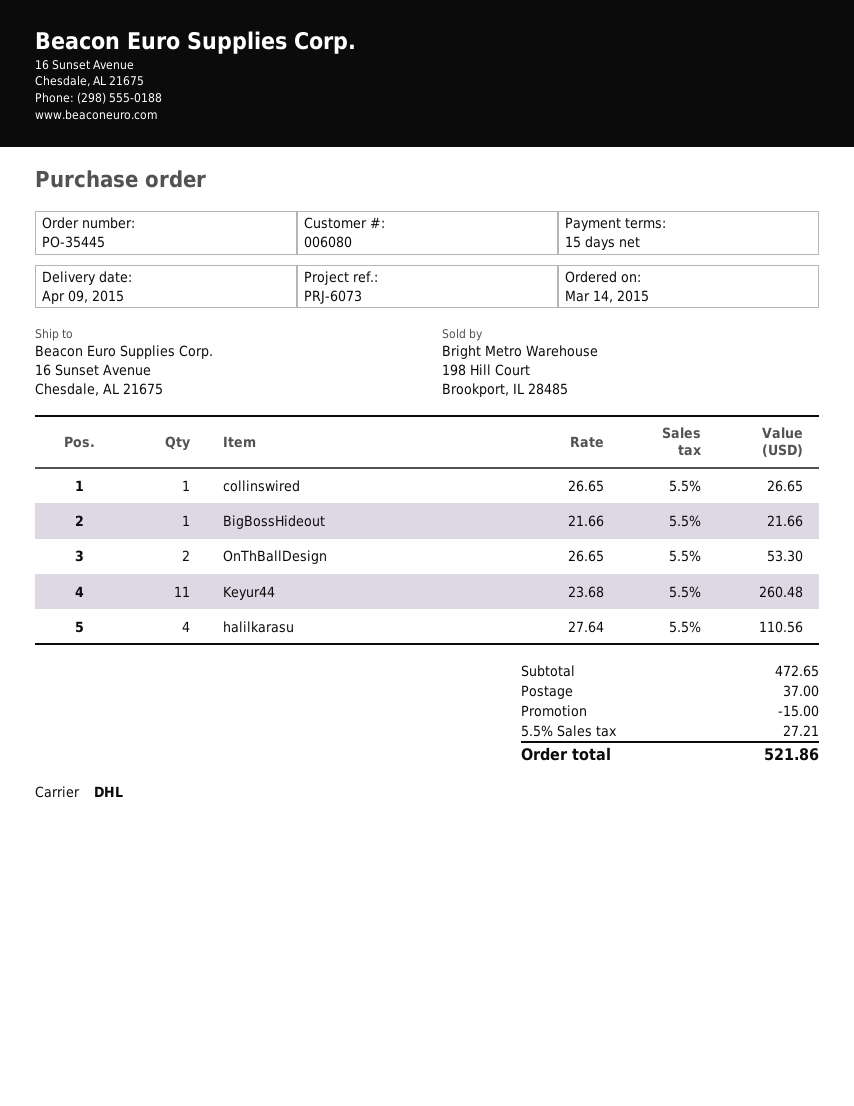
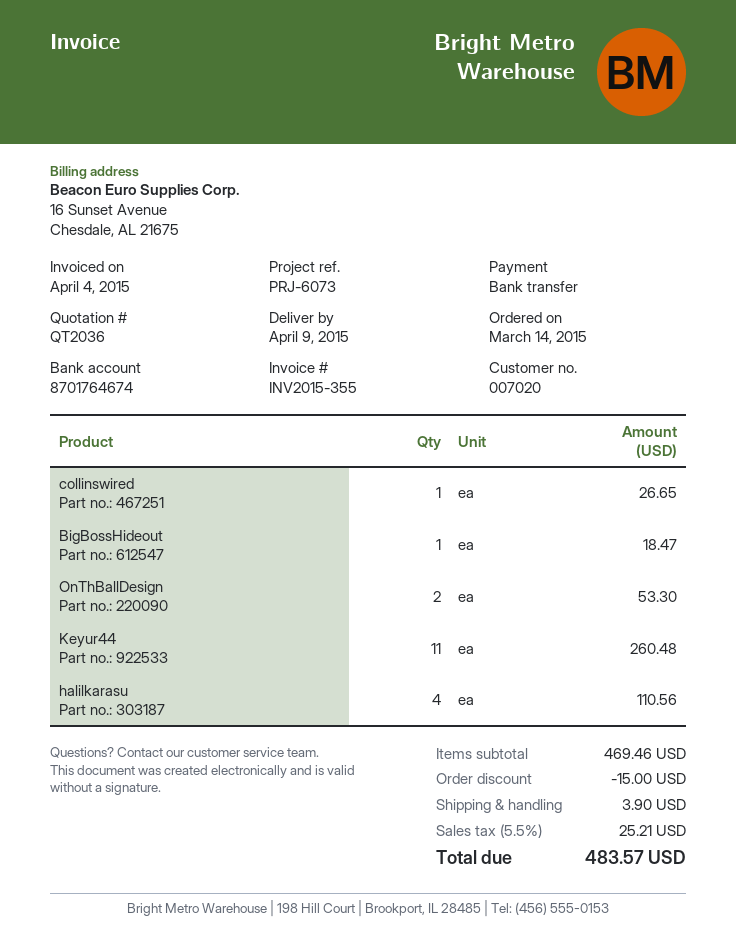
customer number: 006080 -> 007020
BigBossHideout: 1 for 21.66 -> 1 for 18.47
subtotal: 472.65 -> 469.46
shipping: 37.00 -> 3.90
tax: 5.5% = 27.21 -> 5.5% = 25.21
total: 521.86 -> 483.57

